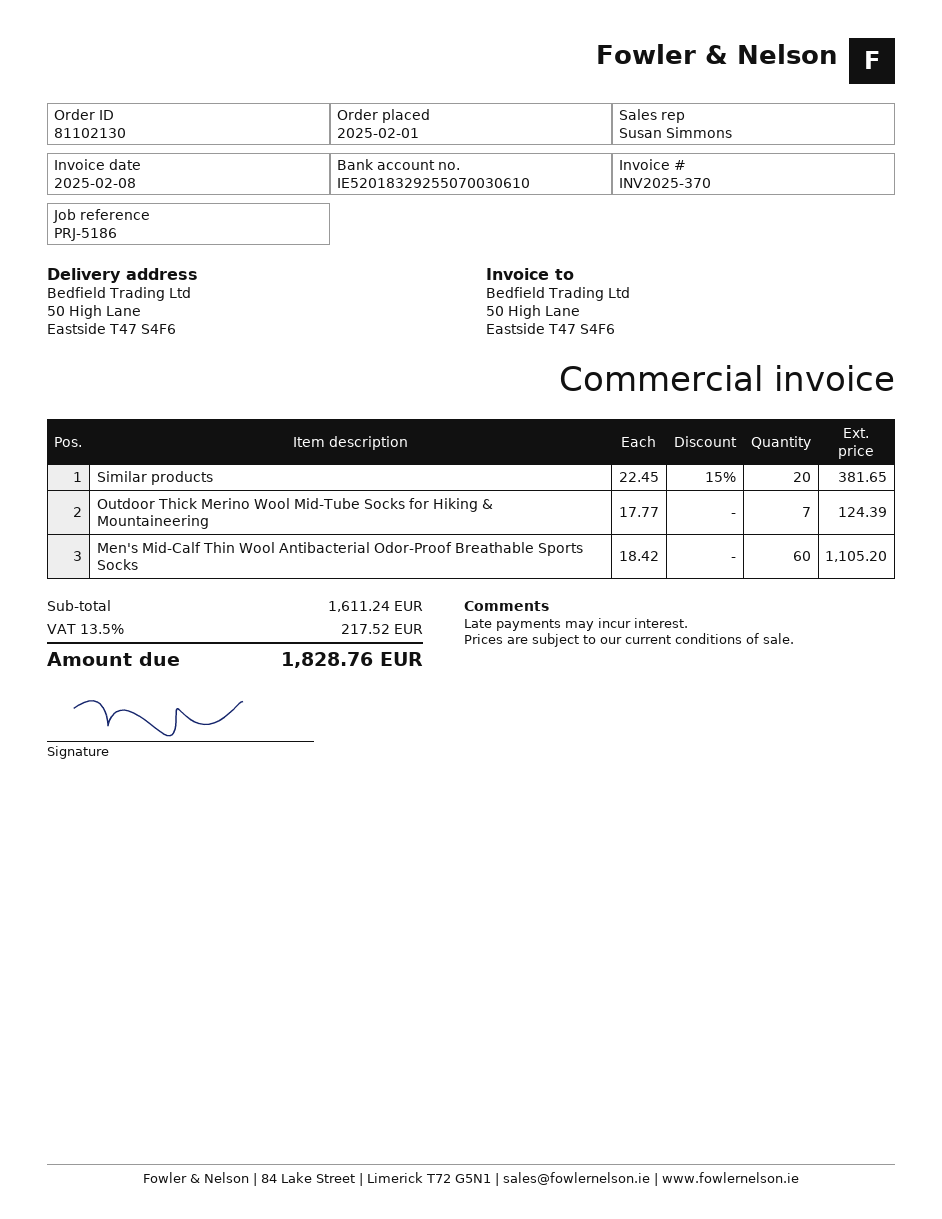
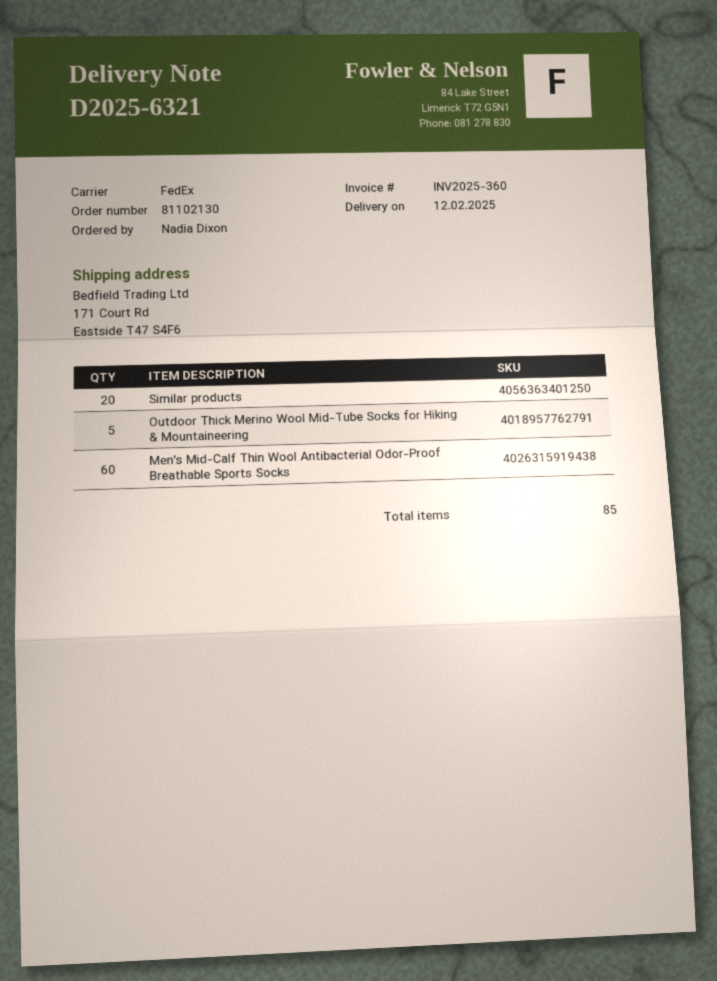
invoice number: INV2025-370 -> INV2025-360
ship to: 50 High Lane, Eastside T47 S4F6 -> 171 Court Rd, Eastside T47 S4F6
Outdoor Thick Merino Wool Mid-Tube Socks for Hiking & Mountaineering: 7 -> 5

